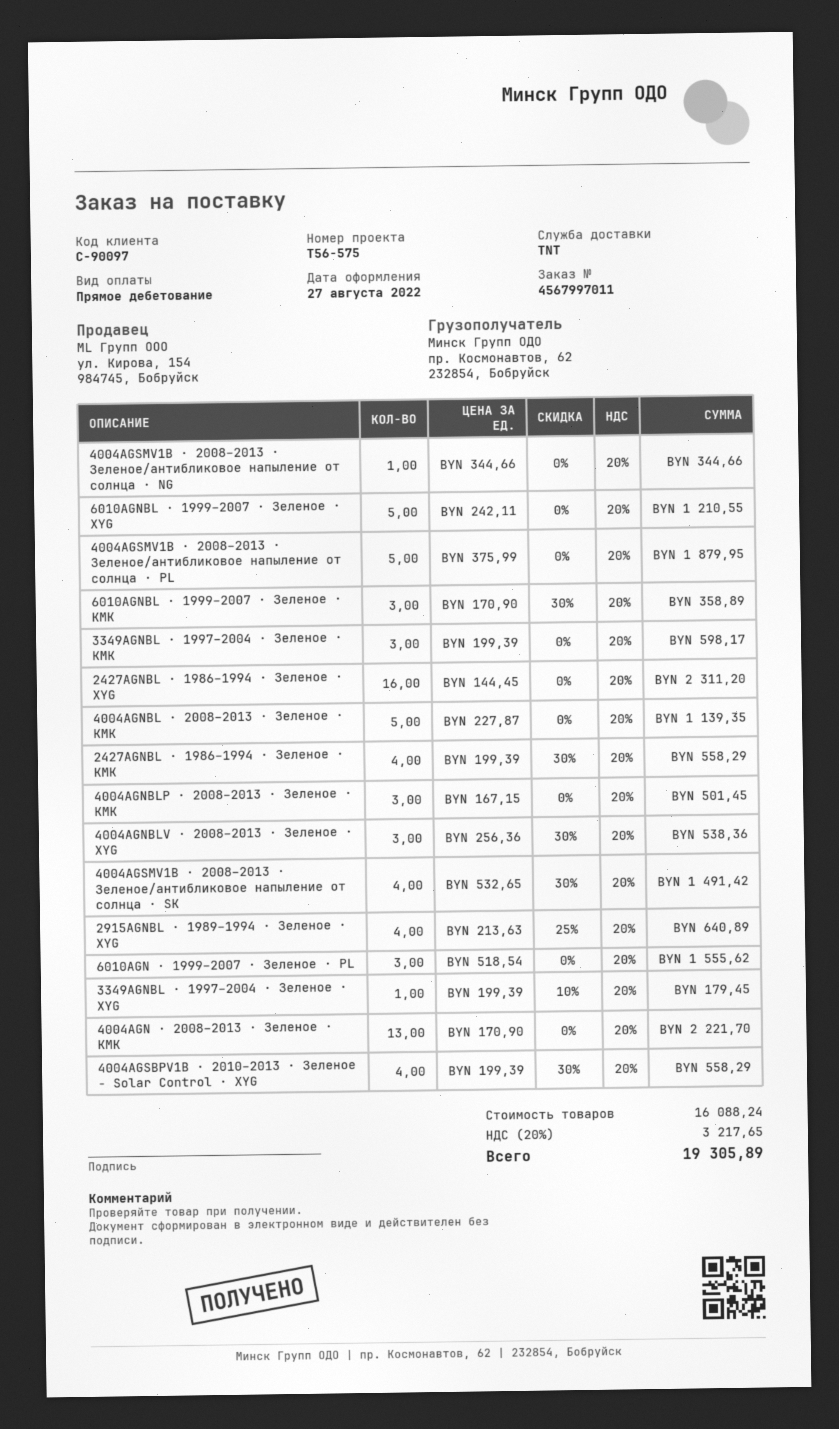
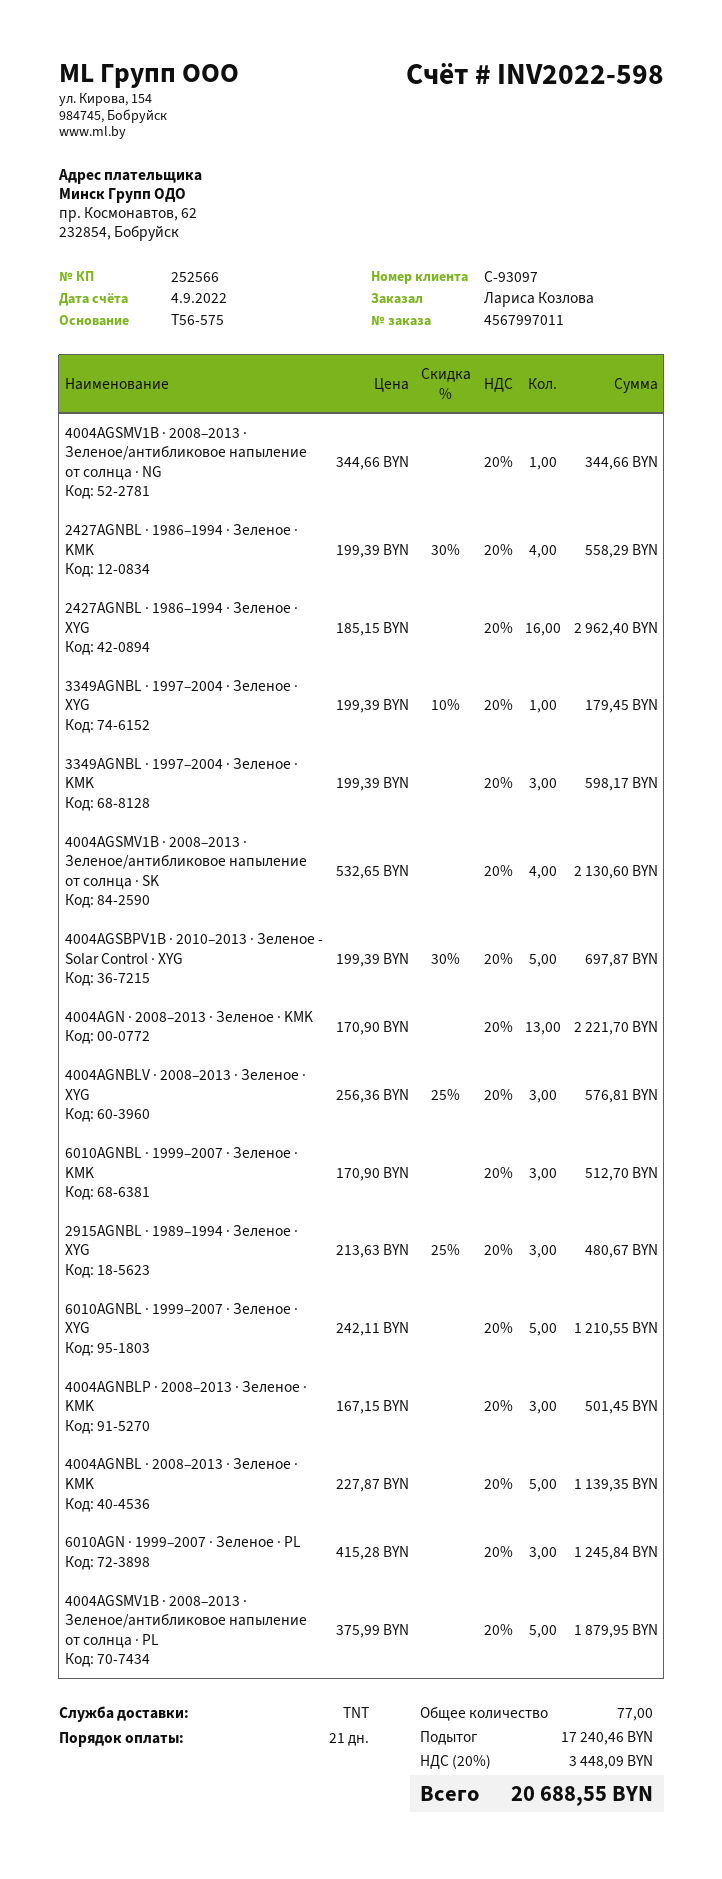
customer number: C-90097 -> C-93097
6010AGNBL · 1999–2007 · Зеленое · KMK: 3 x 170.90 - 30% = 358.89 -> 3 x 170.90 = 512.70
2427AGNBL · 1986–1994 · Зеленое · XYG: 16 x 144.45 = 2311.20 -> 16 x 185.15 = 2962.40
4004AGNBLV · 2008–2013 · Зеленое · XYG: 3 x 256.36 - 30% = 538.36 -> 3 x 256.36 - 25% = 576.81
4004AGSMV1B · 2008–2013 · Зеленое/антибликовое напыление от солнца · SK: 4 x 532.65 - 30% = 1491.42 -> 4 x 532.65 = 2130.60
2915AGNBL · 1989–1994 · Зеленое · XYG: 4 x 213.63 - 25% = 640.89 -> 3 x 213.63 - 25% = 480.67
6010AGN · 1999–2007 · Зеленое · PL: 3 x 518.54 = 1555.62 -> 3 x 415.28 = 1245.84
4004AGSBPV1B · 2010–2013 · Зеленое - Solar Control · XYG: 4 x 199.39 - 30% = 558.29 -> 5 x 199.39 - 30% = 697.87
subtotal: 16088.24 -> 17240.46
tax: 20% = 3217.65 -> 20% = 3448.09
total: 19305.89 -> 20688.55

